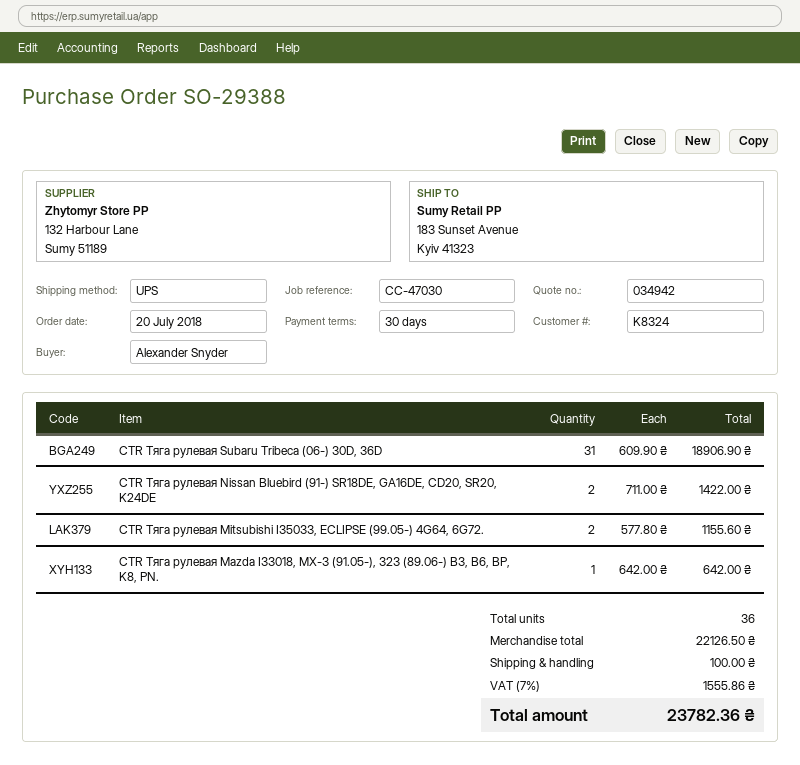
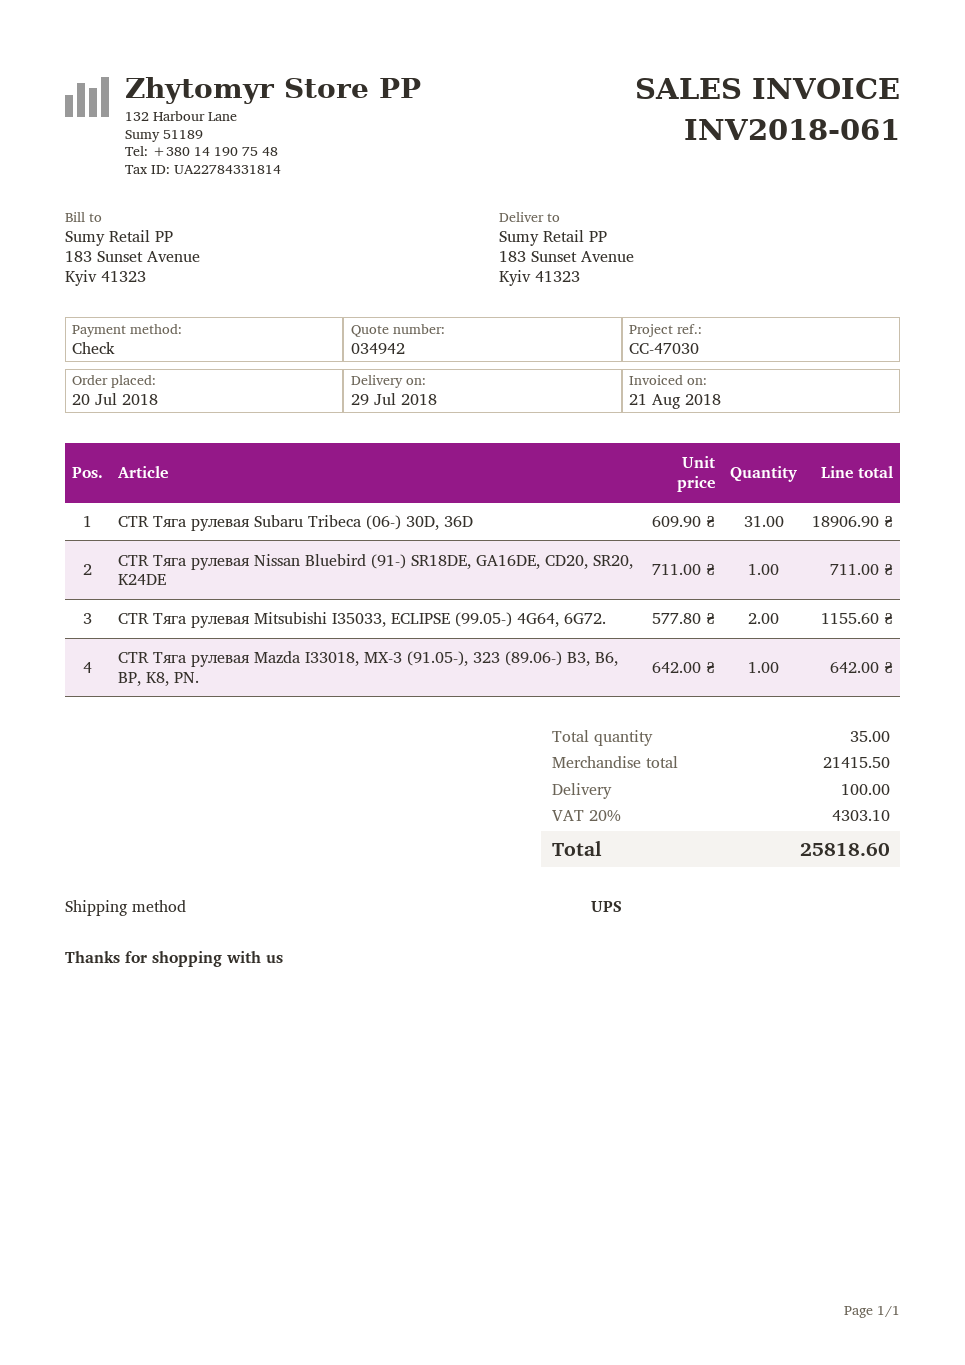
CTR Тяга рулевая Nissan Bluebird (91-) SR18DE, GA16DE, CD20, SR20, K24DE: 2 x 711.00 = 1422.00 -> 1 x 711.00 = 711.00
total quantity: 36 -> 35
subtotal: 22126.50 -> 21415.50
tax: 7% = 1555.86 -> 20% = 4303.10
total: 23782.36 -> 25818.60

